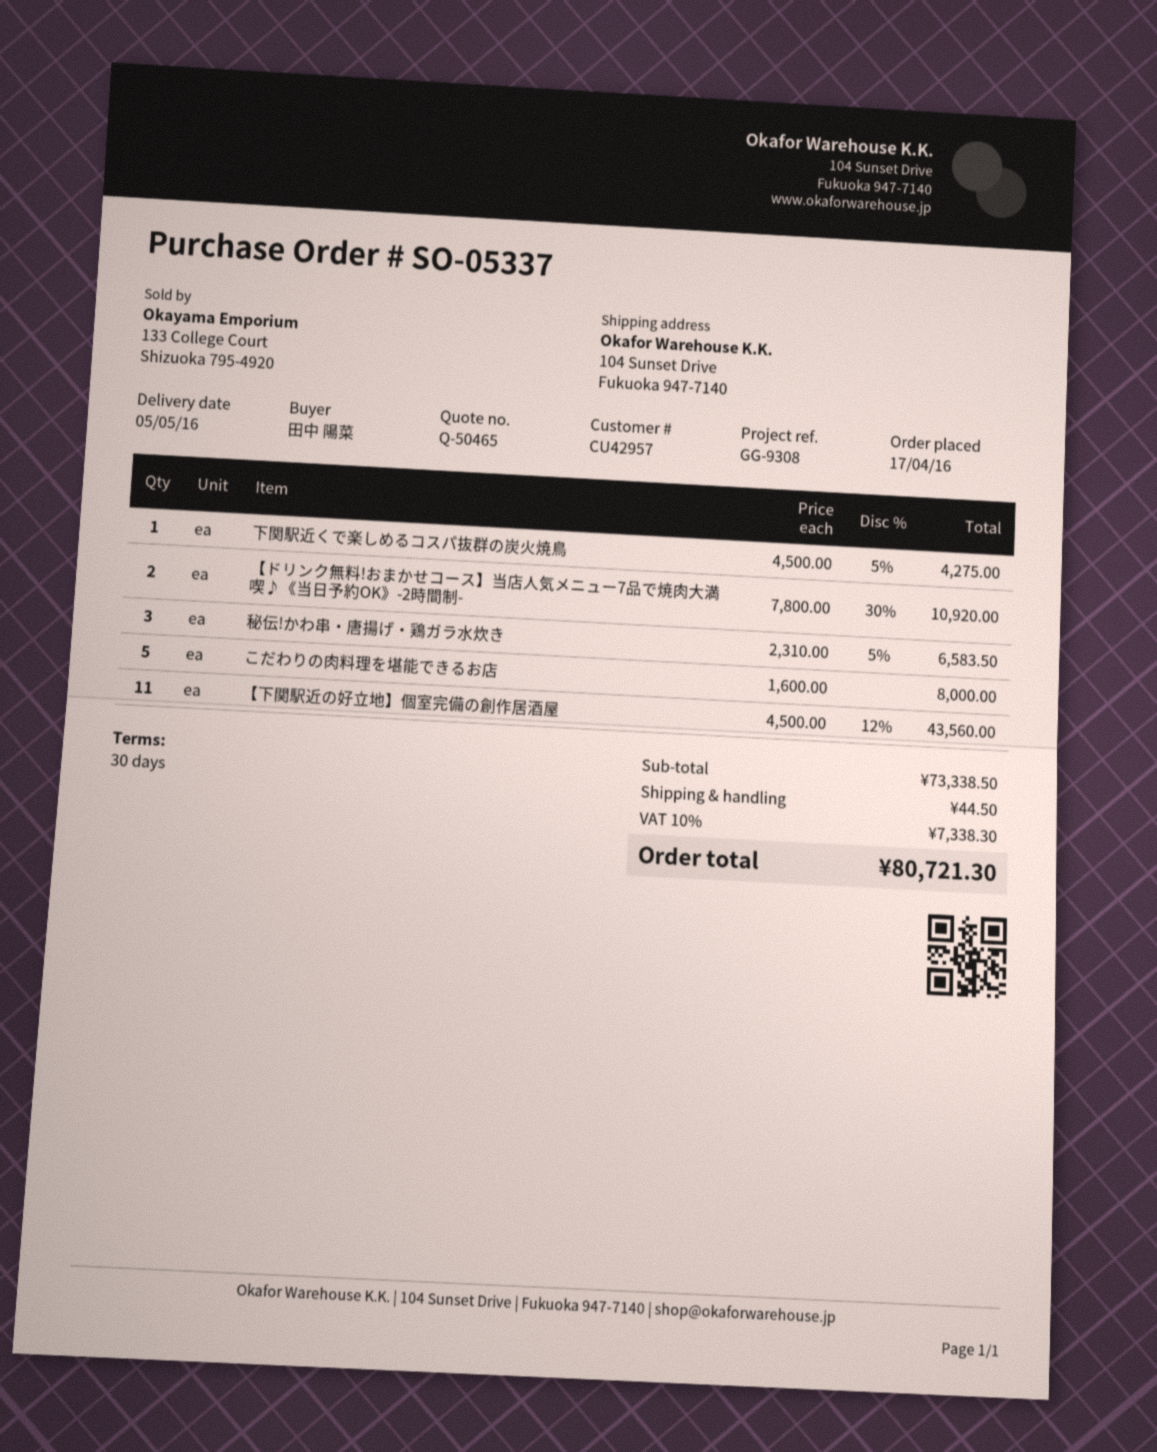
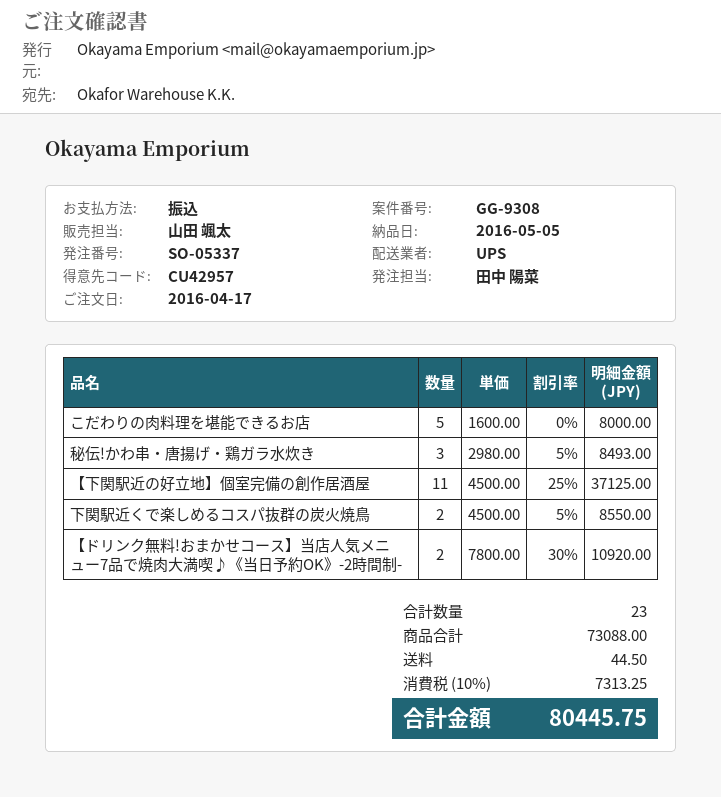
下関駅近くで楽しめるコスパ抜群の炭火焼鳥: 1 x 4500.00 - 5% = 4275.00 -> 2 x 4500.00 - 5% = 8550.00
秘伝!かわ串・唐揚げ・鶏ガラ水炊き: 3 x 2310.00 - 5% = 6583.50 -> 3 x 2980.00 - 5% = 8493.00
【下関駅近の好立地】個室完備の創作居酒屋: 11 x 4500.00 - 12% = 43560.00 -> 11 x 4500.00 - 25% = 37125.00
subtotal: 73338.50 -> 73088.00
tax: 10% = 7338.30 -> 10% = 7313.25
total: 80721.30 -> 80445.75

